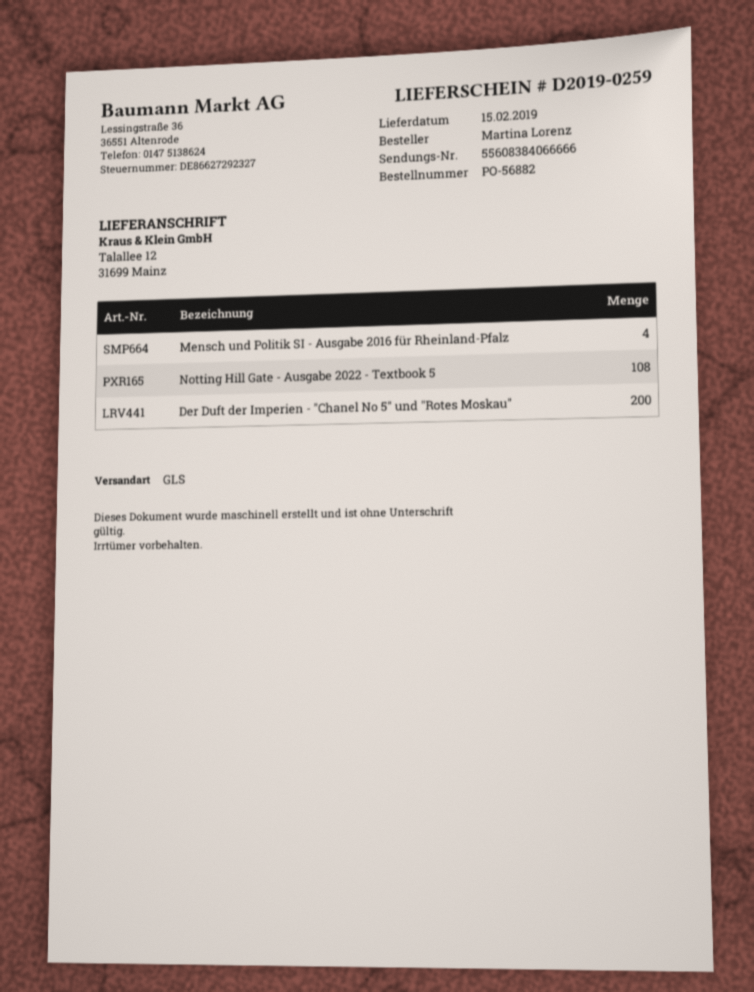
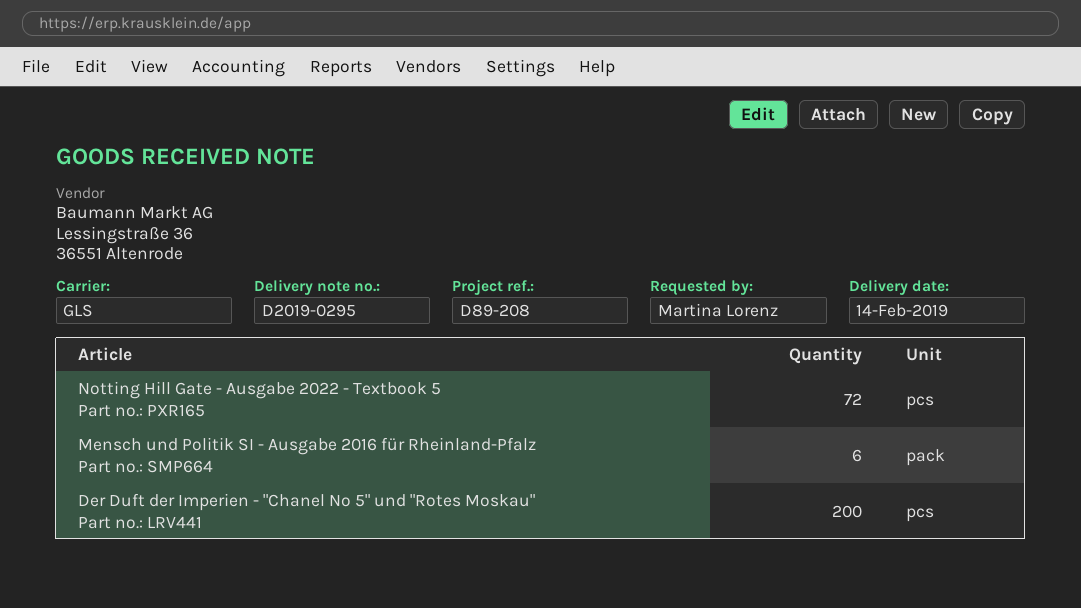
delivery note number: D2019-0259 -> D2019-0295
delivery date: 2019-02-15 -> 2019-02-14
Mensch und Politik SI - Ausgabe 2016 für Rheinland-Pfalz: 4 -> 6
Notting Hill Gate - Ausgabe 2022 - Textbook 5: 108 -> 72

